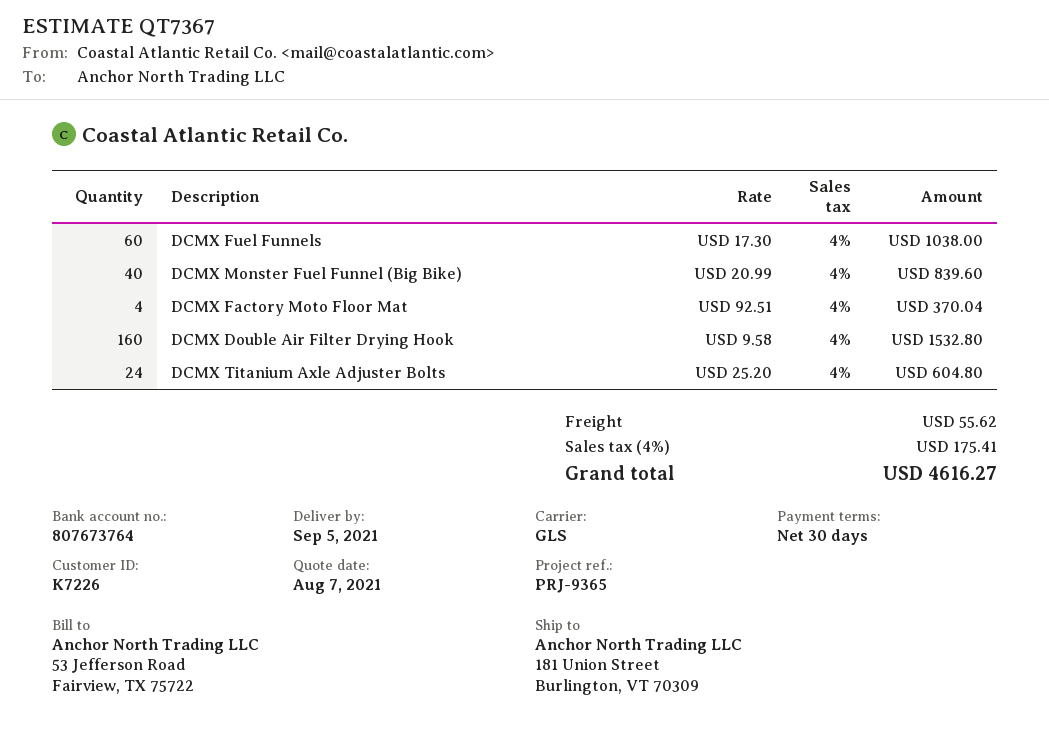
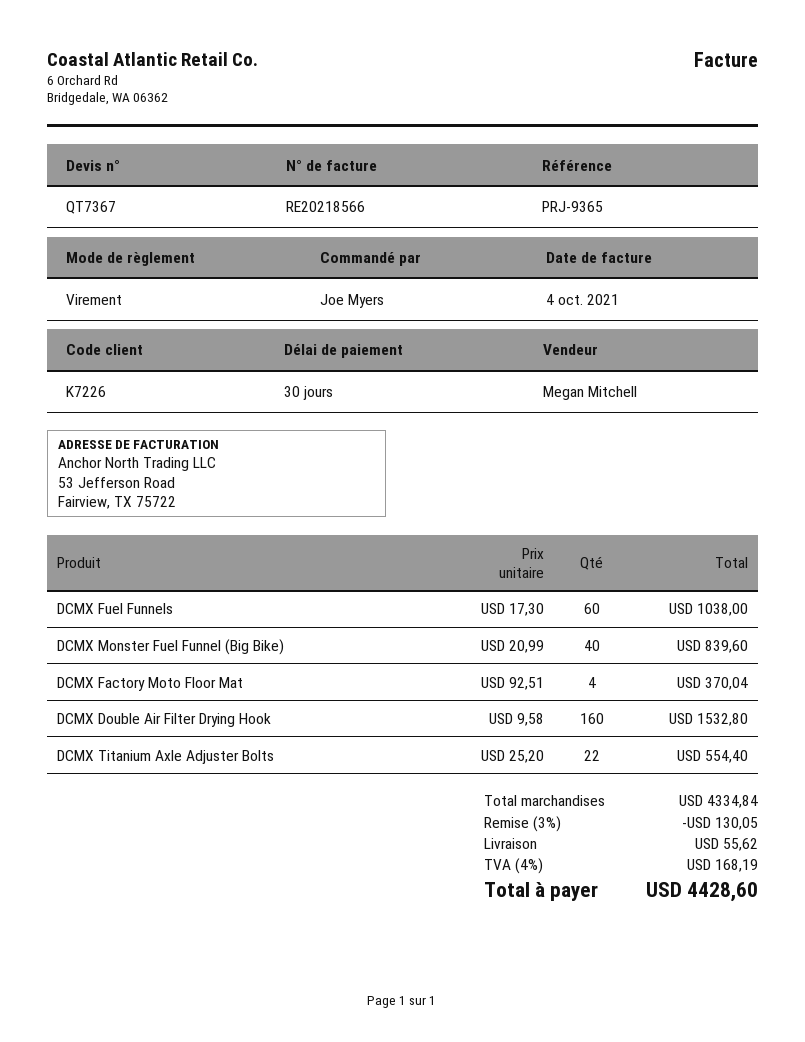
DCMX Titanium Axle Adjuster Bolts: 24 x 25.20 = 604.80 -> 22 x 25.20 = 554.40
discount: none -> 3% = 130.05
tax: 4% = 175.41 -> 4% = 168.19
total: 4616.27 -> 4428.60

